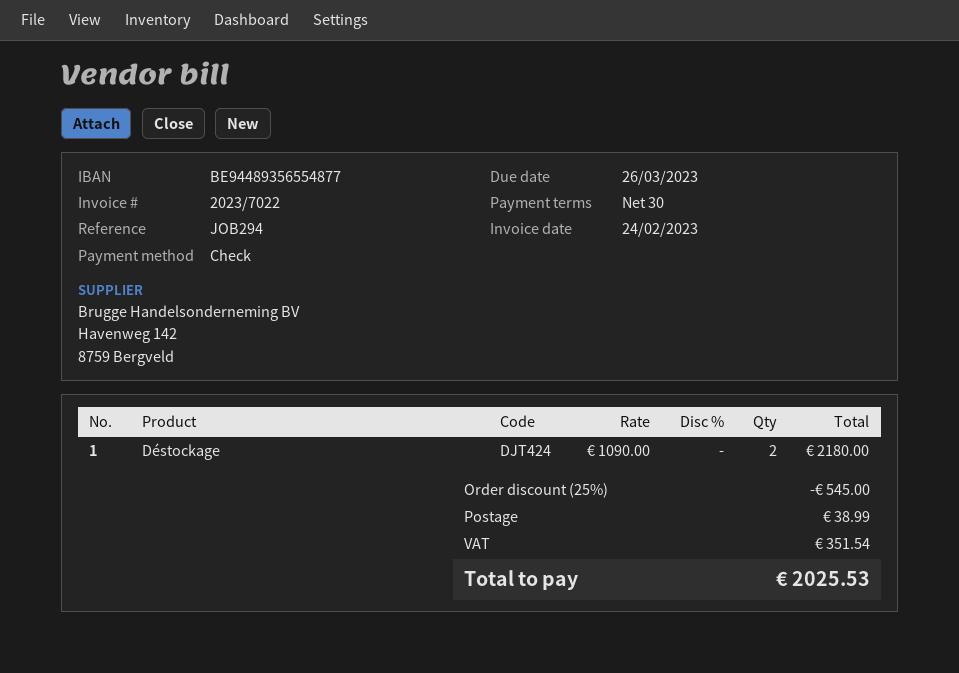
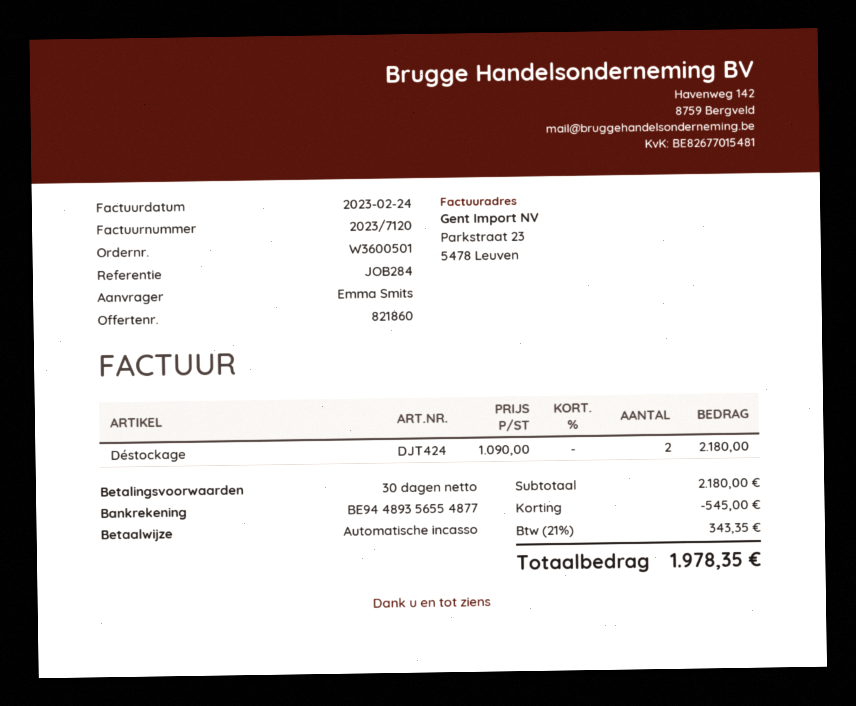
invoice number: 2023/7022 -> 2023/7120
reference: JOB294 -> JOB284
payment method: cheque -> direct debit
shipping: 38.99 -> none
tax: 351.54 -> 343.35
total: 2025.53 -> 1978.35

